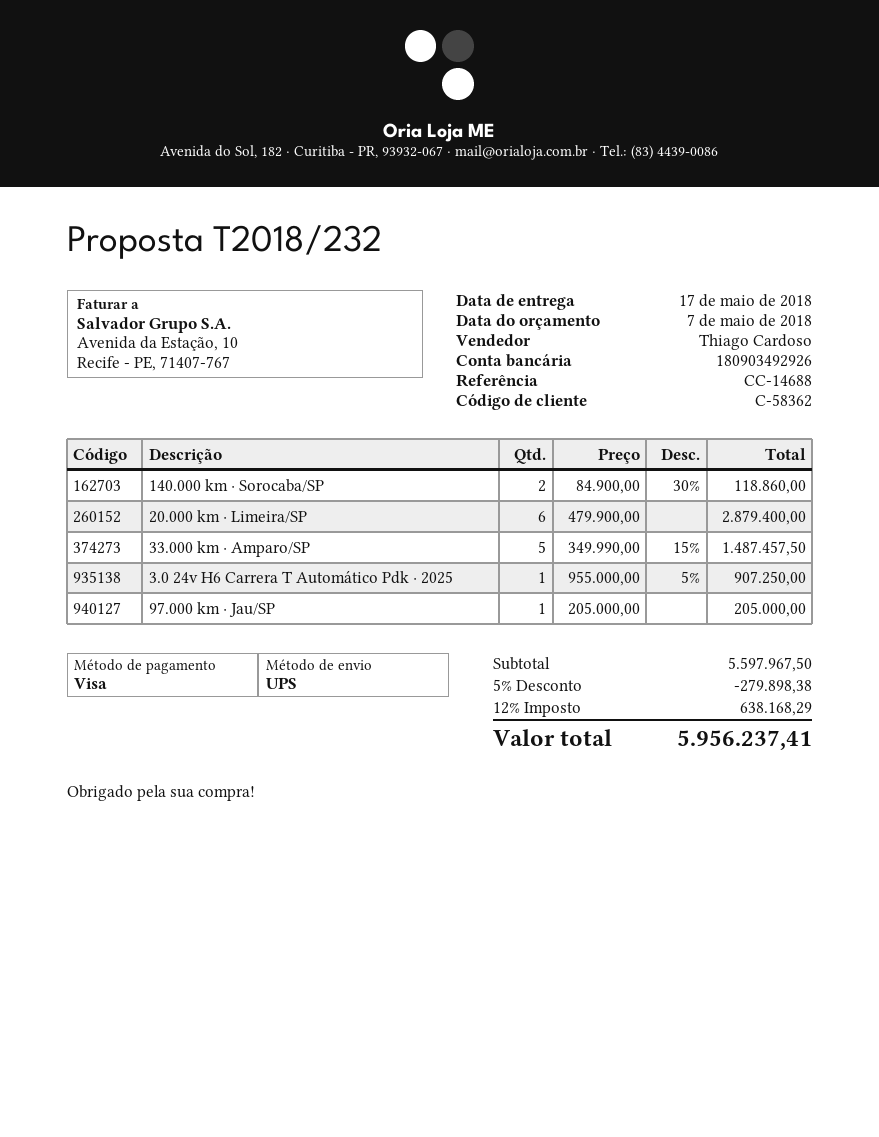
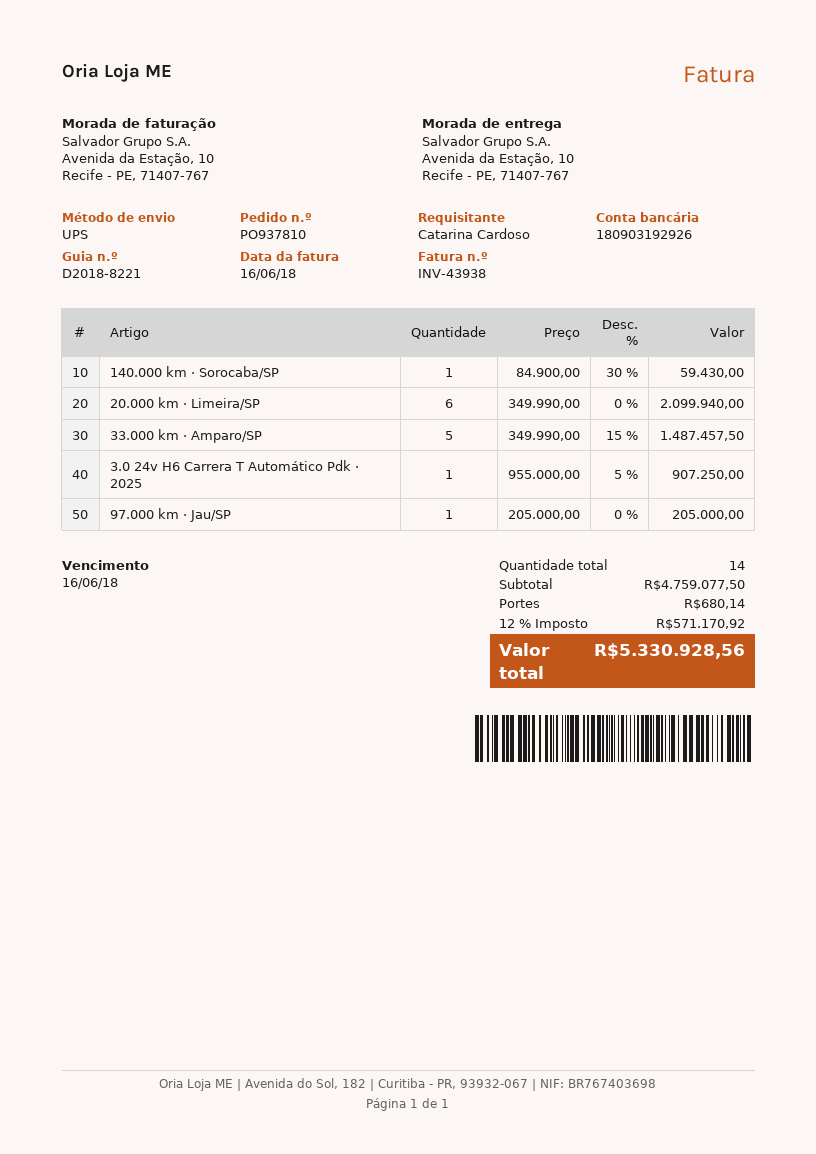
bank account: 180903492926 -> 180903192926
140.000 km · Sorocaba/SP: 2 x 84900.00 - 30% = 118860.00 -> 1 x 84900.00 - 30% = 59430.00
20.000 km · Limeira/SP: 6 x 479900.00 = 2879400.00 -> 6 x 349990.00 = 2099940.00
subtotal: 5597967.50 -> 4759077.50
discount: 5% = 279898.38 -> none
shipping: none -> 680.14
tax: 12% = 638168.29 -> 12% = 571170.92
total: 5956237.41 -> 5330928.56

